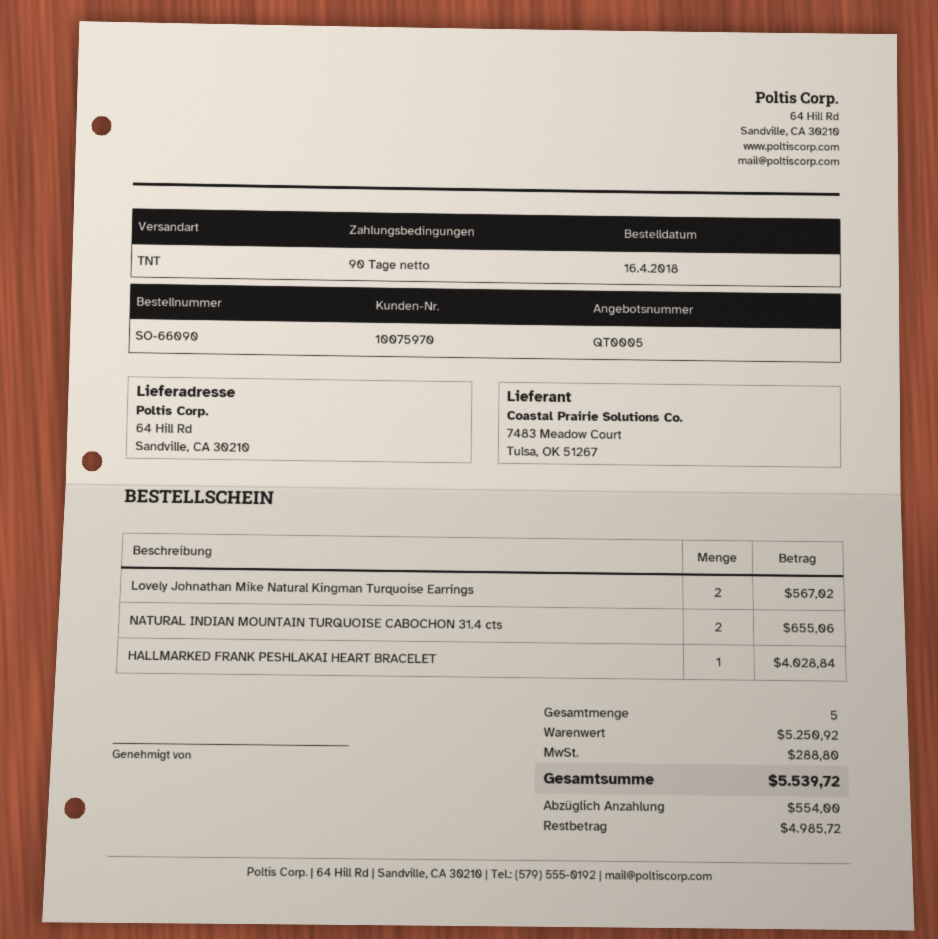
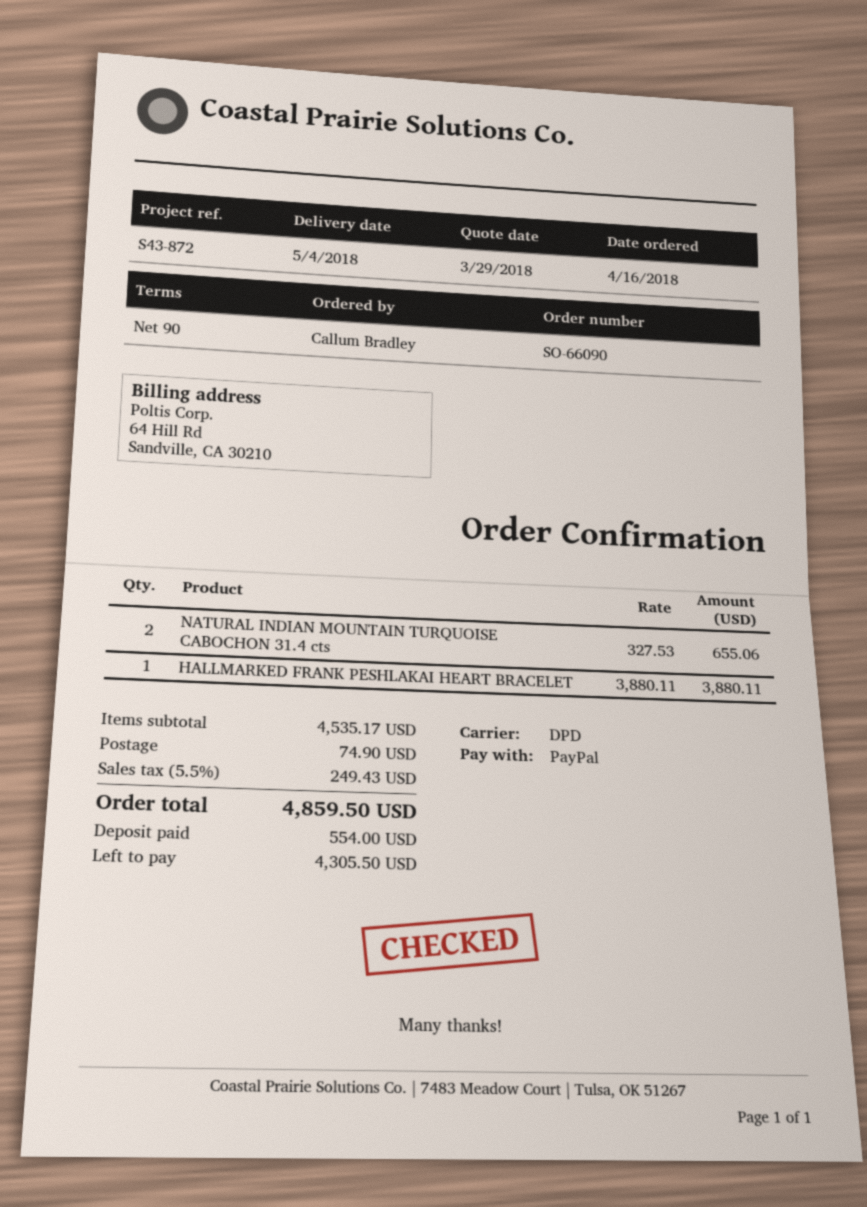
shipping method: TNT -> DPD
Lovely Johnathan Mike Natural Kingman Turquoise Earrings: 2 for 567.02 -> none
HALLMARKED FRANK PESHLAKAI HEART BRACELET: 1 for 4028.84 -> 1 for 3880.11
subtotal: 5250.92 -> 4535.17
shipping: none -> 74.90
tax: 288.80 -> 249.43
total: 5539.72 -> 4859.50
balance: 4985.72 -> 4305.50

